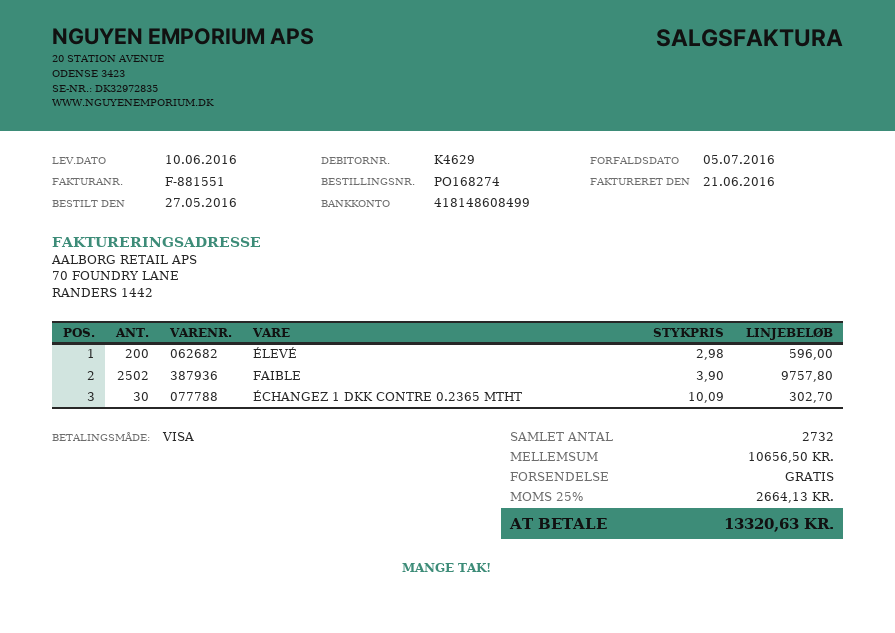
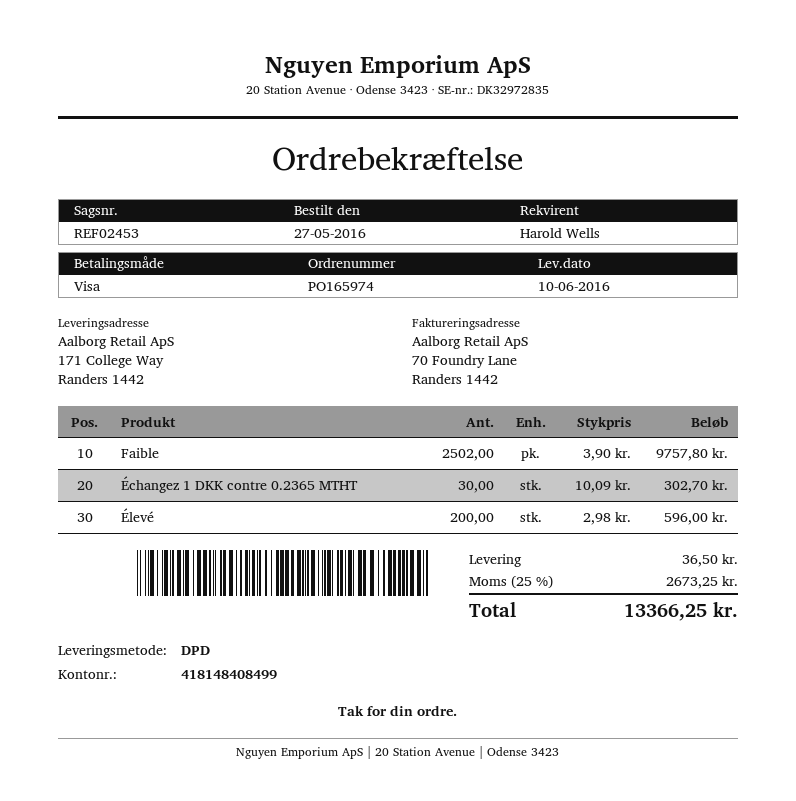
order number: PO168274 -> PO165974
bank account: 418148608499 -> 418148408499
shipping: 0.00 -> 36.50
tax: 25% = 2664.13 -> 25% = 2673.25
total: 13320.63 -> 13366.25

